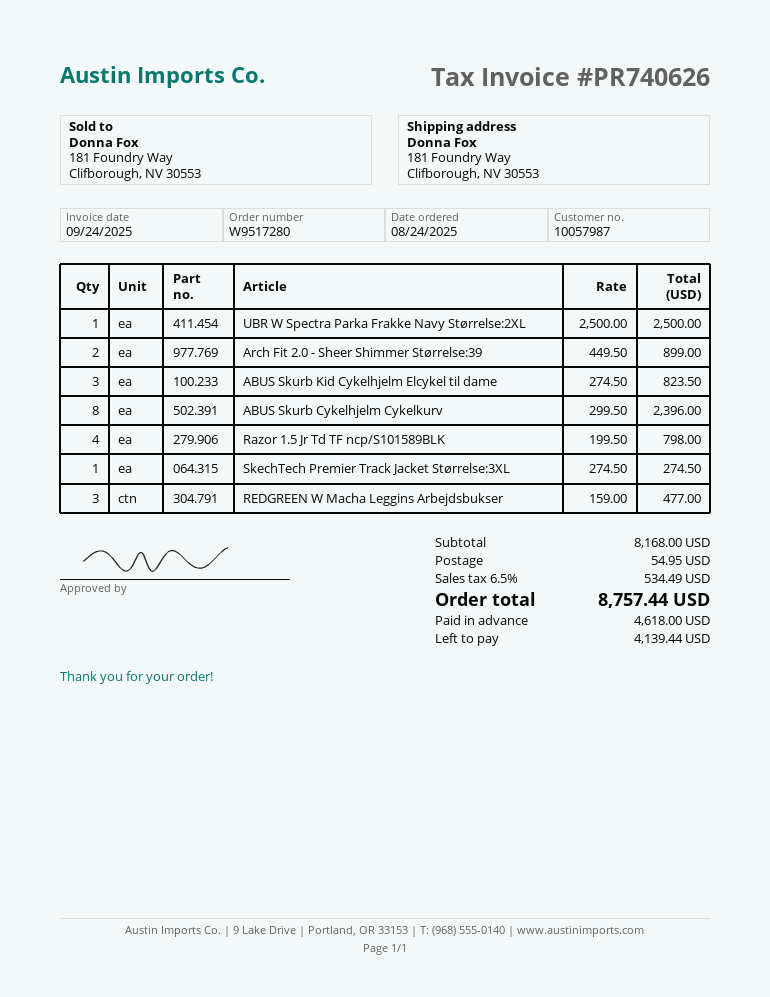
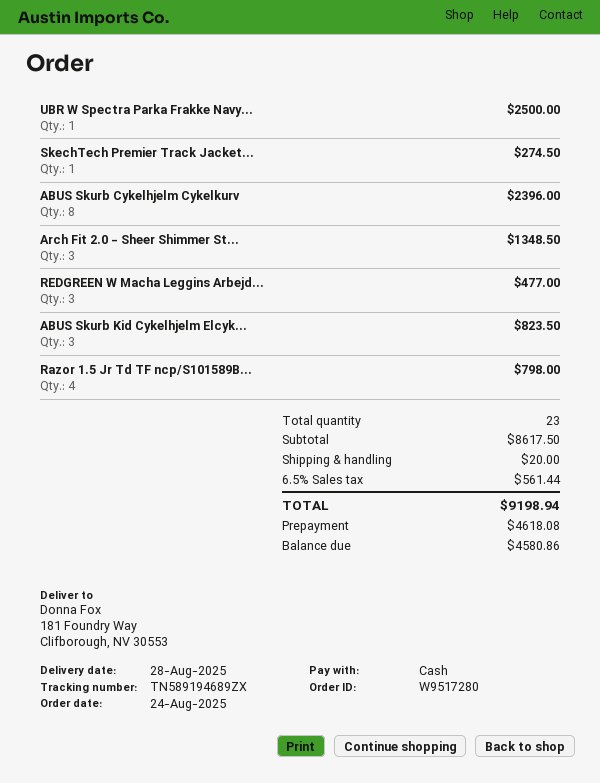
Arch Fit 2.0 - Sheer Shimmer Størrelse:39: 2 for 899.00 -> 3 for 1348.50
subtotal: 8168.00 -> 8617.50
shipping: 54.95 -> 20.00
tax: 6.5% = 534.49 -> 6.5% = 561.44
total: 8757.44 -> 9198.94
deposit: 4618.00 -> 4618.08
balance: 4139.44 -> 4580.86

